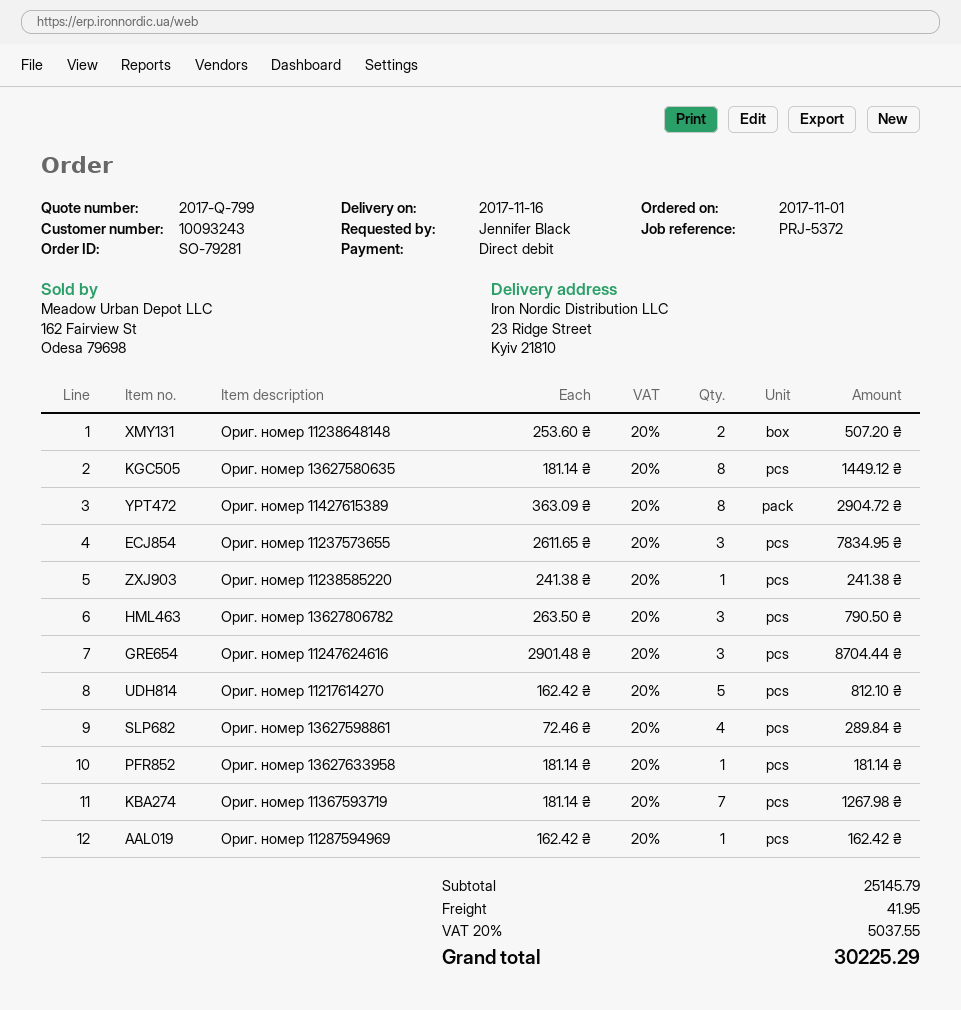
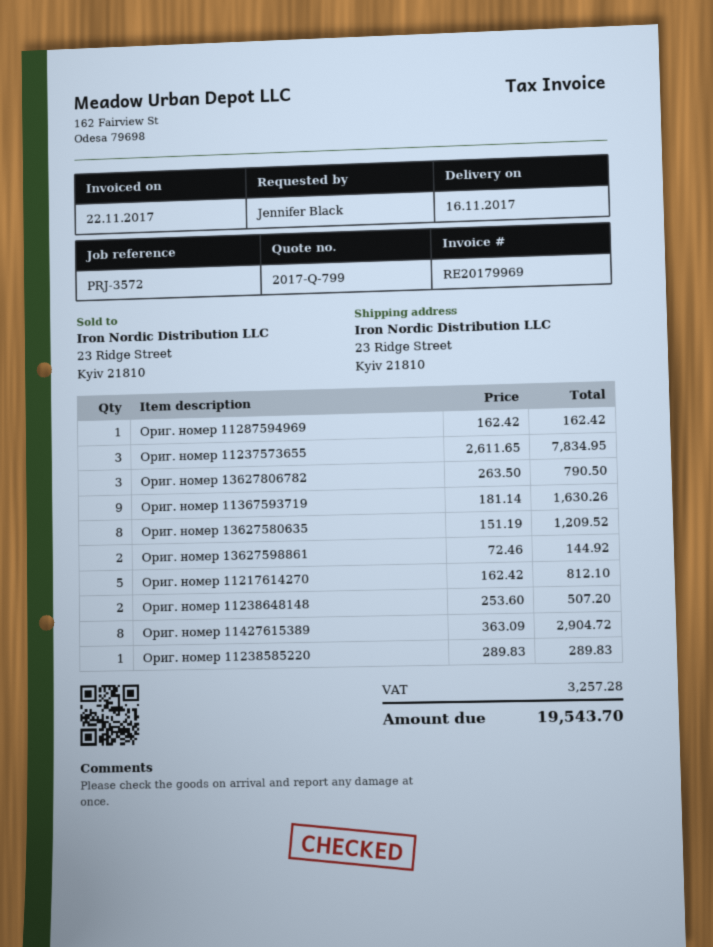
reference: PRJ-5372 -> PRJ-3572
Ориг. номер 13627580635: 8 x 181.14 = 1449.12 -> 8 x 151.19 = 1209.52
Ориг. номер 11238585220: 1 x 241.38 = 241.38 -> 1 x 289.83 = 289.83
Ориг. номер 11247624616: 3 x 2901.48 = 8704.44 -> none
Ориг. номер 13627598861: 4 x 72.46 = 289.84 -> 2 x 72.46 = 144.92
Ориг. номер 13627633958: 1 x 181.14 = 181.14 -> none
Ориг. номер 11367593719: 7 x 181.14 = 1267.98 -> 9 x 181.14 = 1630.26
shipping: 41.95 -> none
tax: 5037.55 -> 3257.28
total: 30225.29 -> 19543.70

